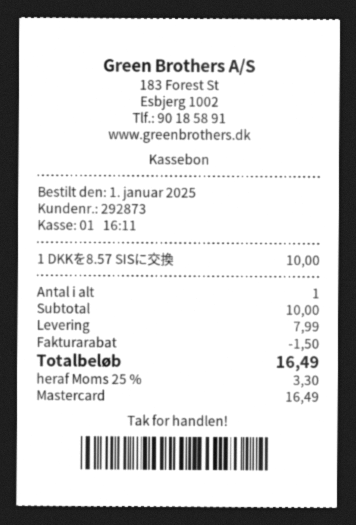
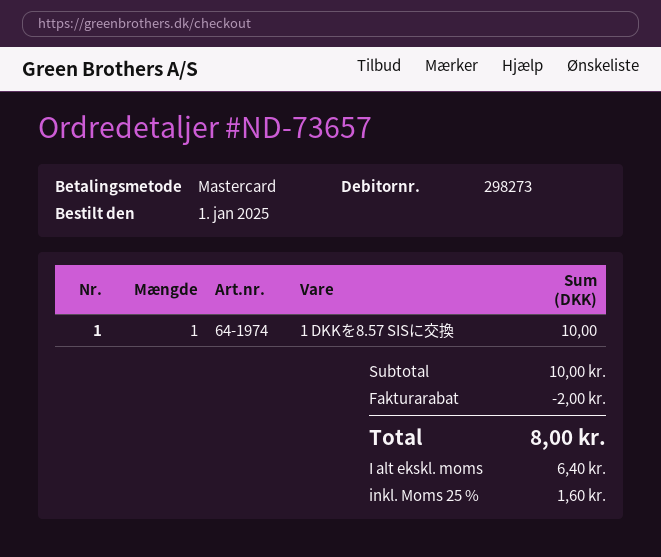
customer number: 292873 -> 298273
discount: 1.50 -> 2.00
shipping: 7.99 -> none
tax: 25% = 3.30 -> 25% = 1.60
total: 16.49 -> 8.00

